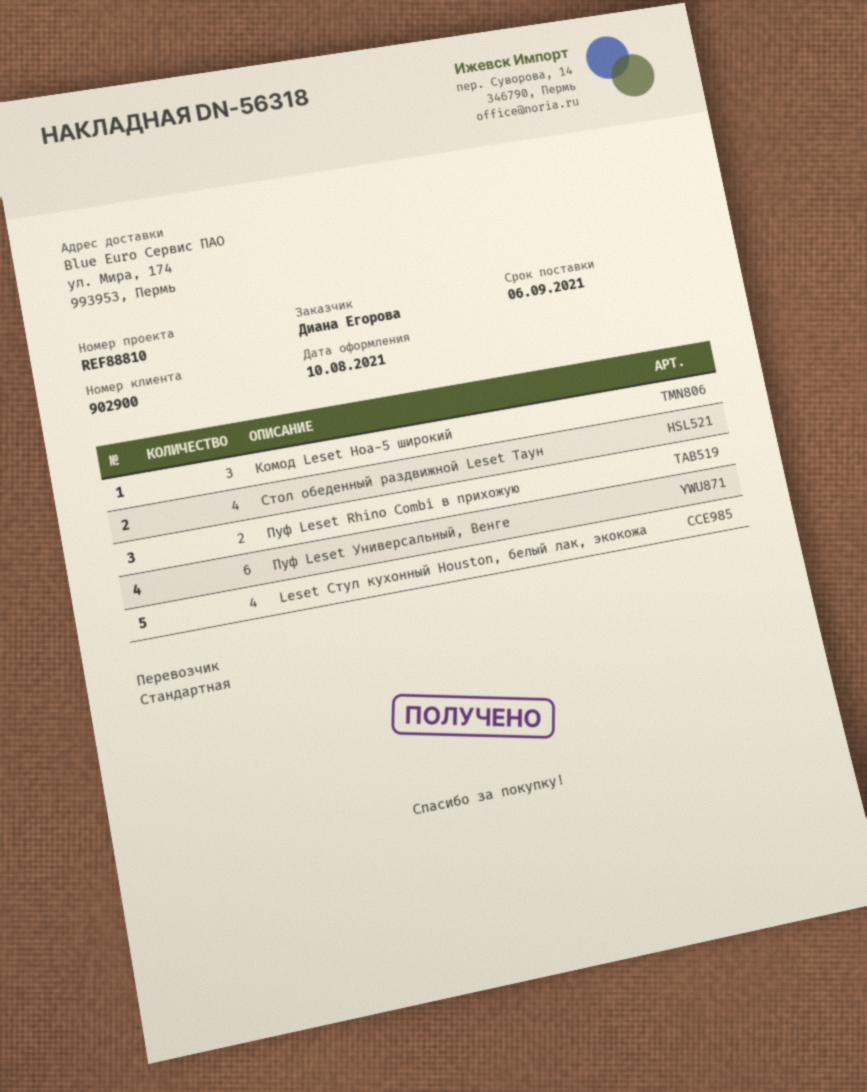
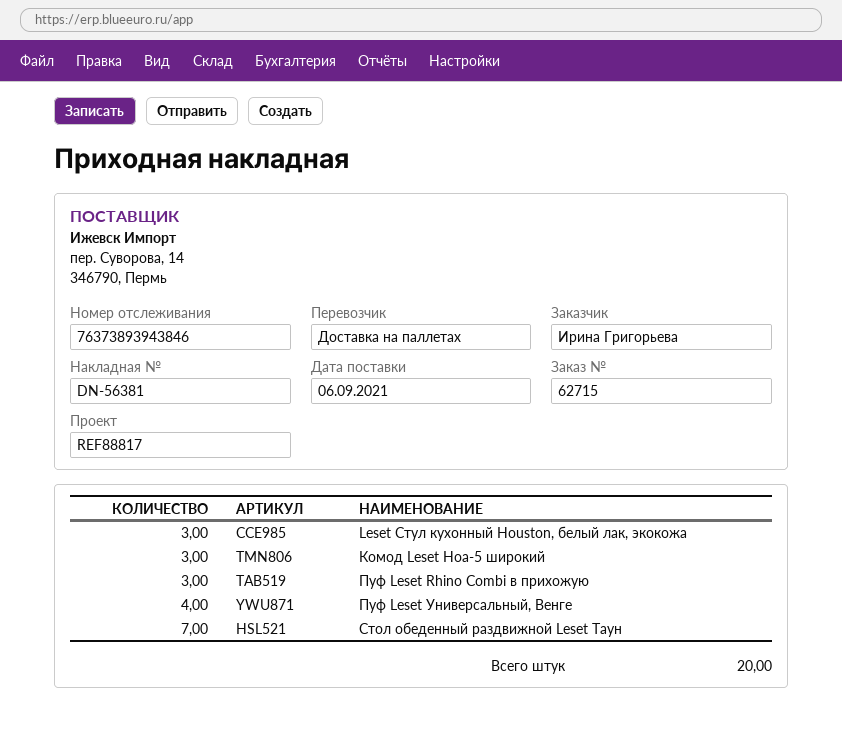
delivery note number: DN-56318 -> DN-56381
reference: REF88810 -> REF88817
ordered by: Диана Егорова -> Ирина Григорьева
shipping method: standard -> pallet freight
Стол обеденный раздвижной Leset Таун: 4 -> 7
Пуф Leset Rhino Combi в прихожую: 2 -> 3
Пуф Leset Универсальный, Венге: 6 -> 4
Leset Стул кухонный Houston, белый лак, экокожа: 4 -> 3

